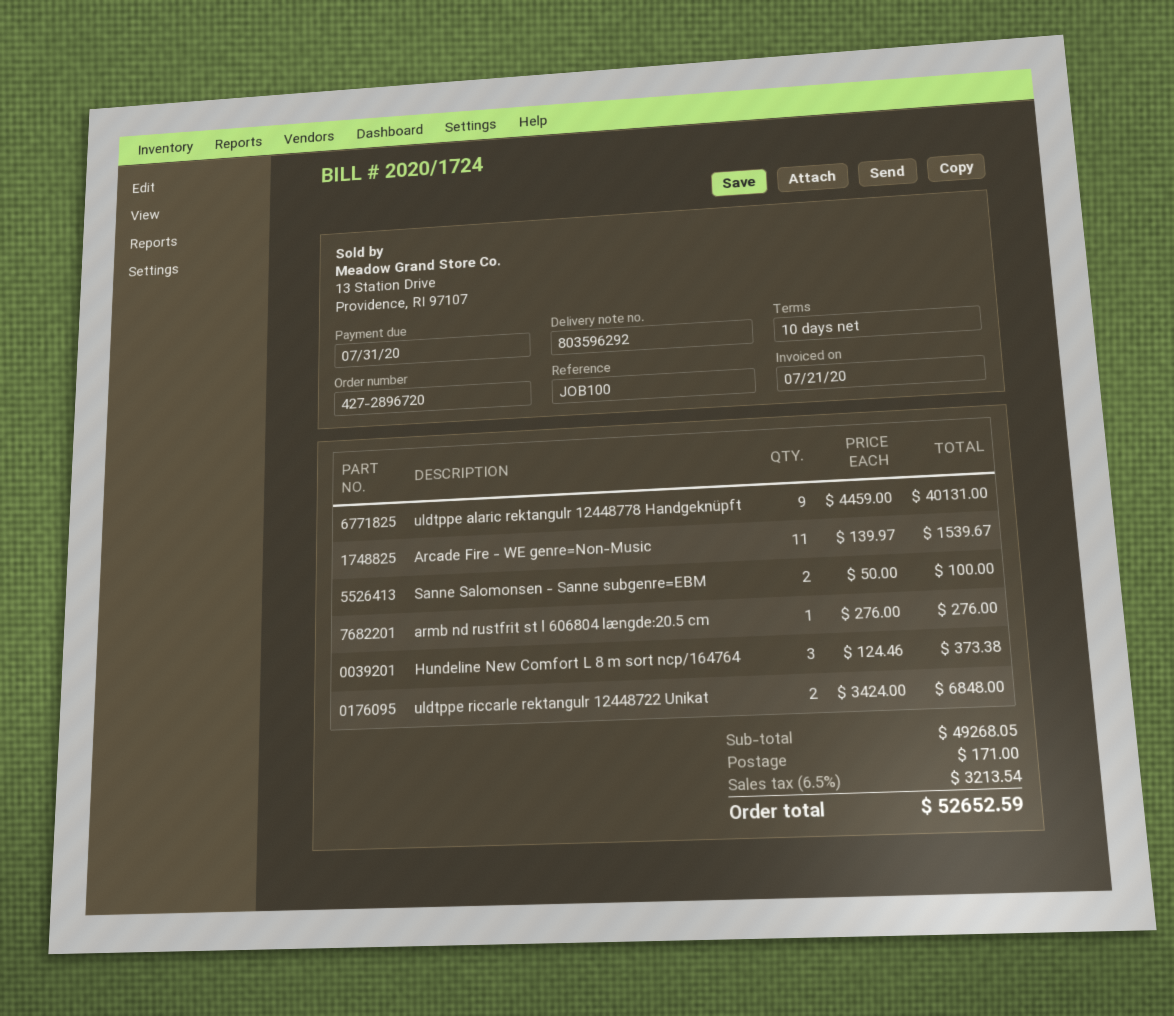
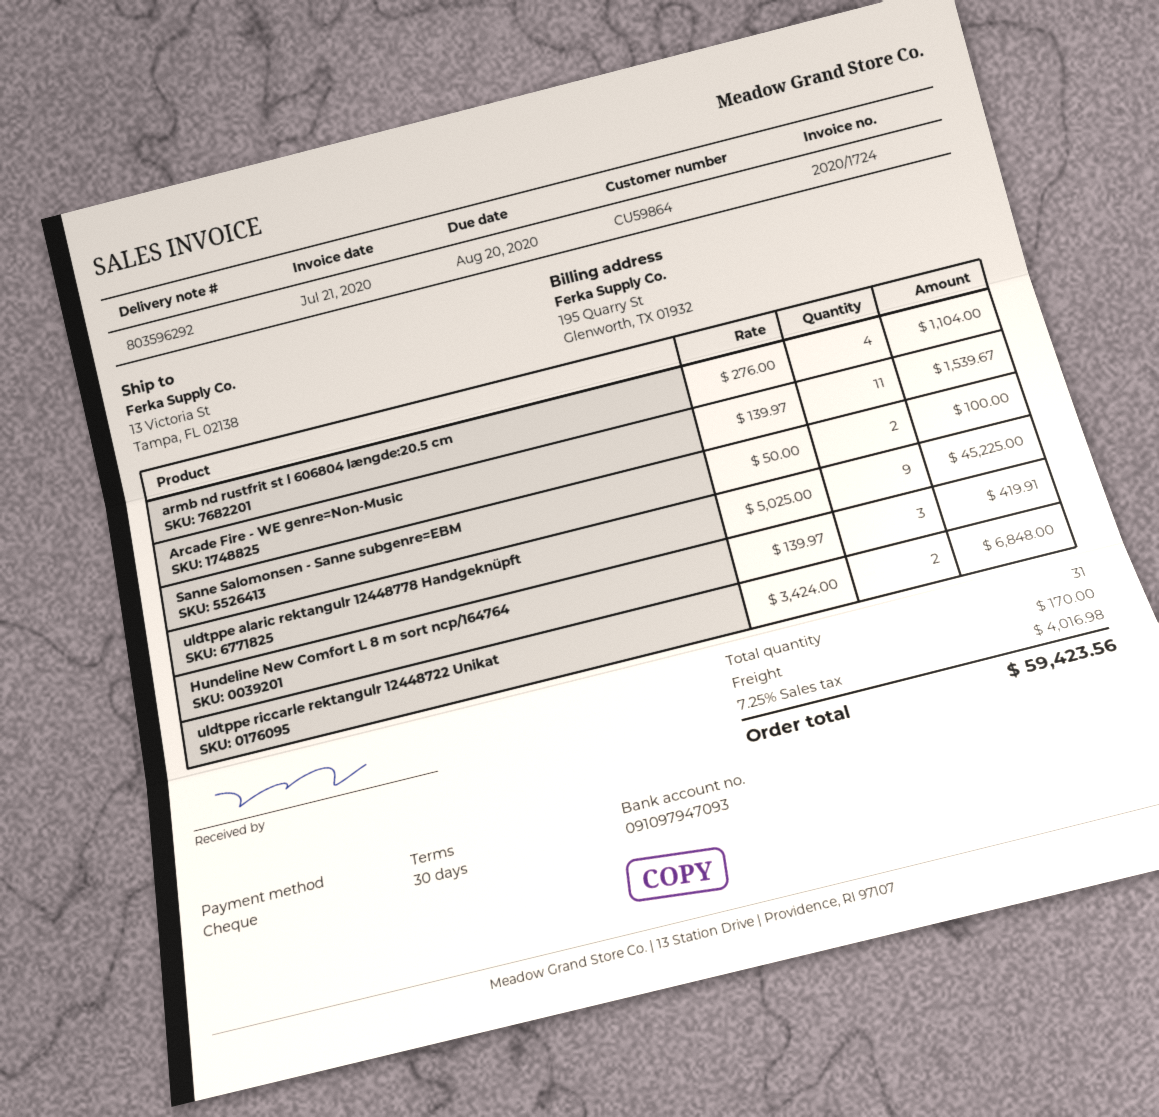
payment terms: 10 days -> 30 days
due date: 2020-07-31 -> 2020-08-20
uldtppe alaric rektangulr 12448778 Handgeknüpft: 9 x 4459.00 = 40131.00 -> 9 x 5025.00 = 45225.00
armb nd rustfrit st l 606804 længde:20.5 cm: 1 x 276.00 = 276.00 -> 4 x 276.00 = 1104.00
Hundeline New Comfort L 8 m sort ncp/164764: 3 x 124.46 = 373.38 -> 3 x 139.97 = 419.91
shipping: 171.00 -> 170.00
tax: 6.5% = 3213.54 -> 7.25% = 4016.98
total: 52652.59 -> 59423.56

